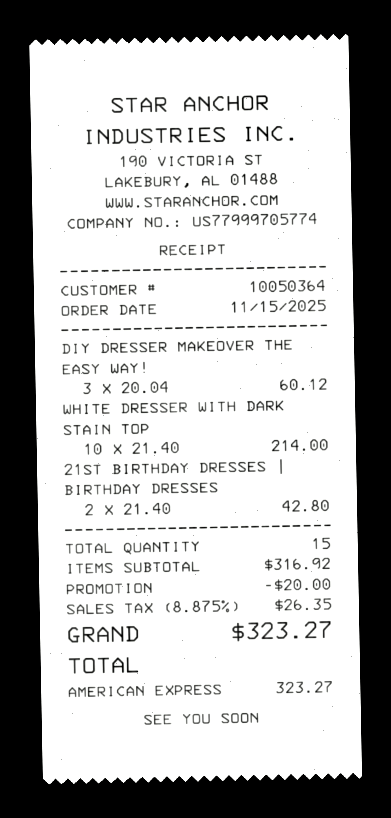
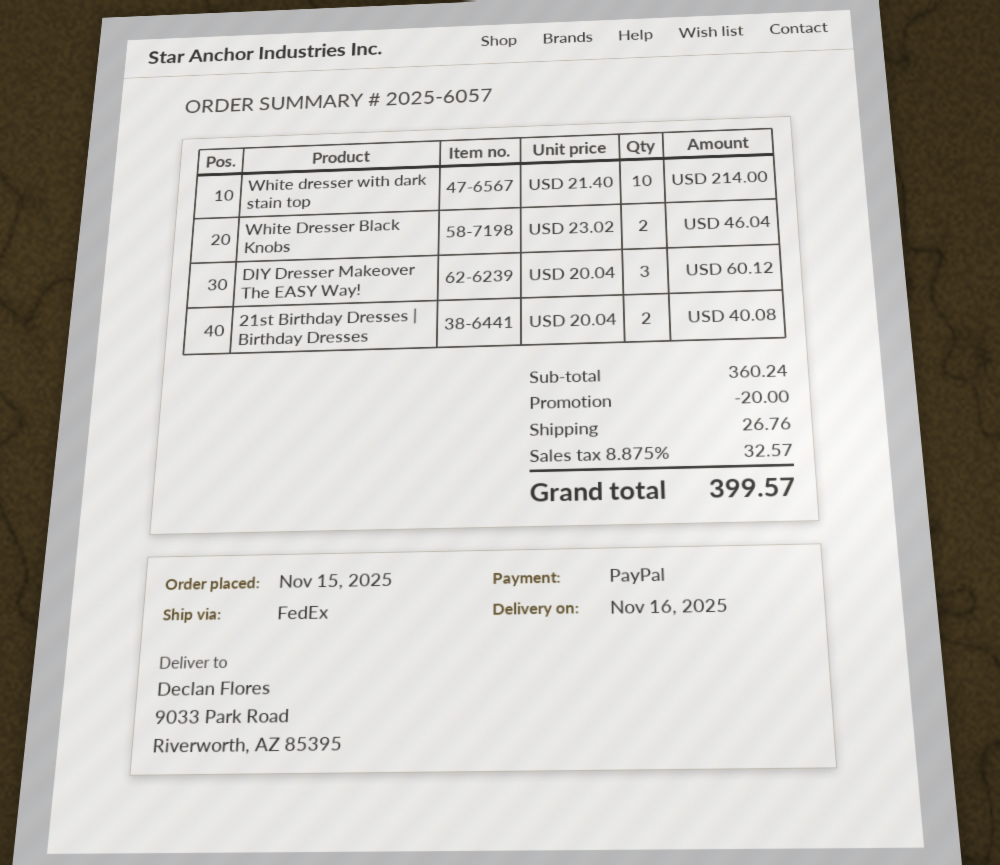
payment method: American Express -> PayPal
21ST BIRTHDAY DRESSES | BIRTHDAY DRESSES: 2 x 21.40 = 42.80 -> 2 x 20.04 = 40.08
White Dresser Black Knobs: none -> 2 x 23.02 = 46.04
subtotal: 316.92 -> 360.24
shipping: none -> 26.76
tax: 8.875% = 26.35 -> 8.875% = 32.57
total: 323.27 -> 399.57

